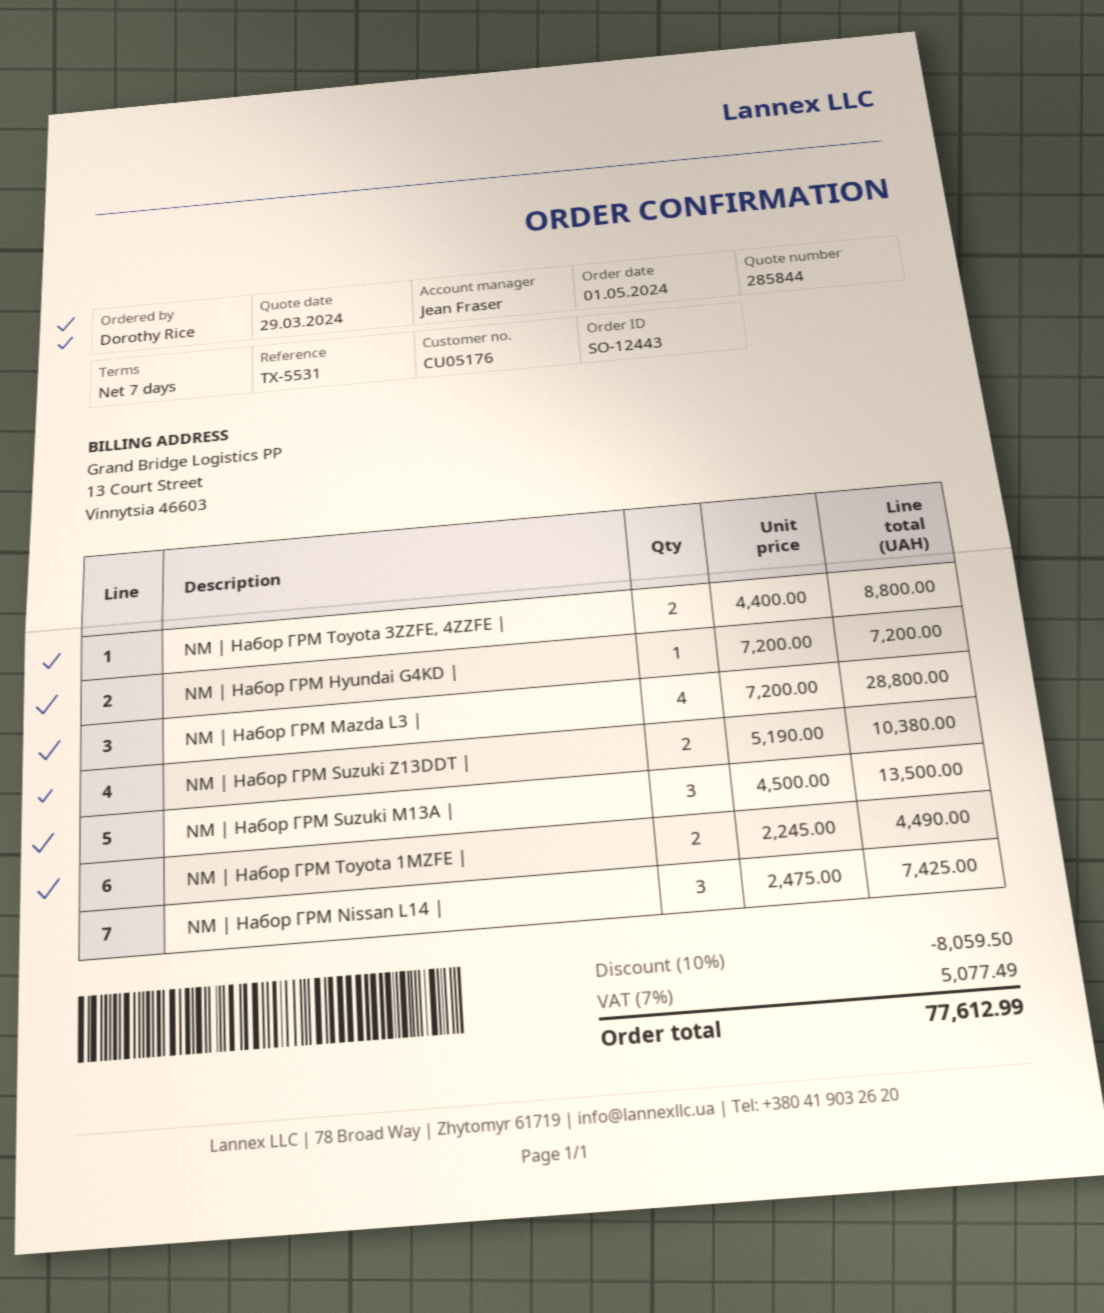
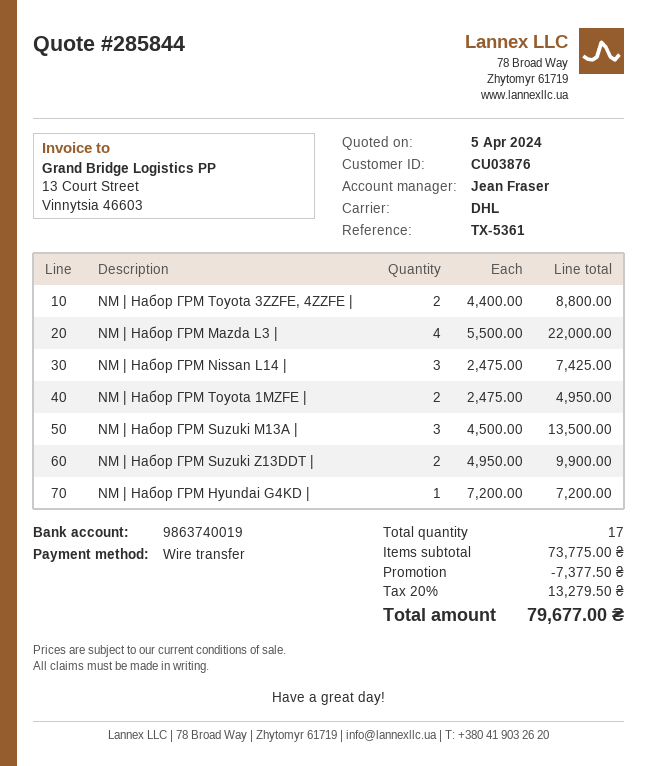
quote date: 2024-03-29 -> 2024-04-05
customer number: CU05176 -> CU03876
reference: TX-5531 -> TX-5361
NM | Набор ГРМ Mazda L3 |: 4 x 7200.00 = 28800.00 -> 4 x 5500.00 = 22000.00
NM | Набор ГРМ Suzuki Z13DDT |: 2 x 5190.00 = 10380.00 -> 2 x 4950.00 = 9900.00
NM | Набор ГРМ Toyota 1MZFE |: 2 x 2245.00 = 4490.00 -> 2 x 2475.00 = 4950.00
discount: 8059.50 -> 7377.50
tax: 7% = 5077.49 -> 20% = 13279.50
total: 77612.99 -> 79677.00

